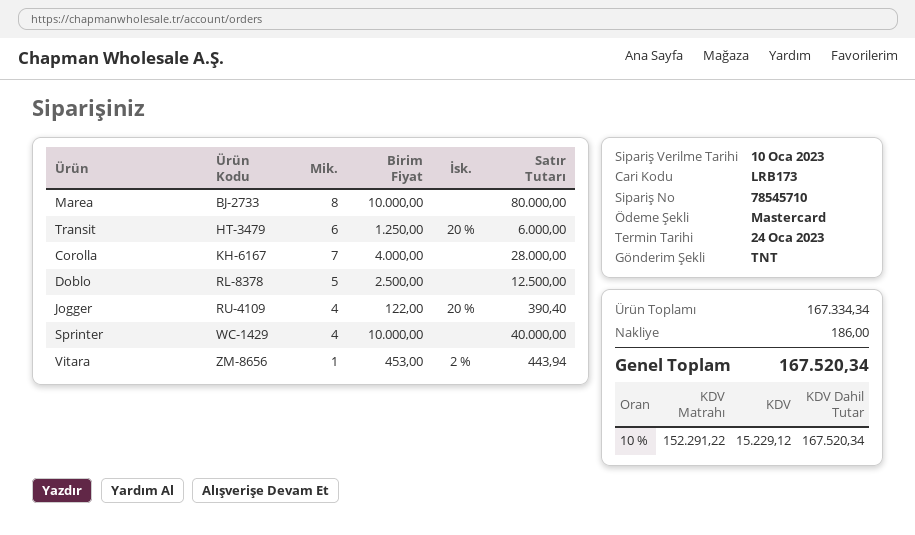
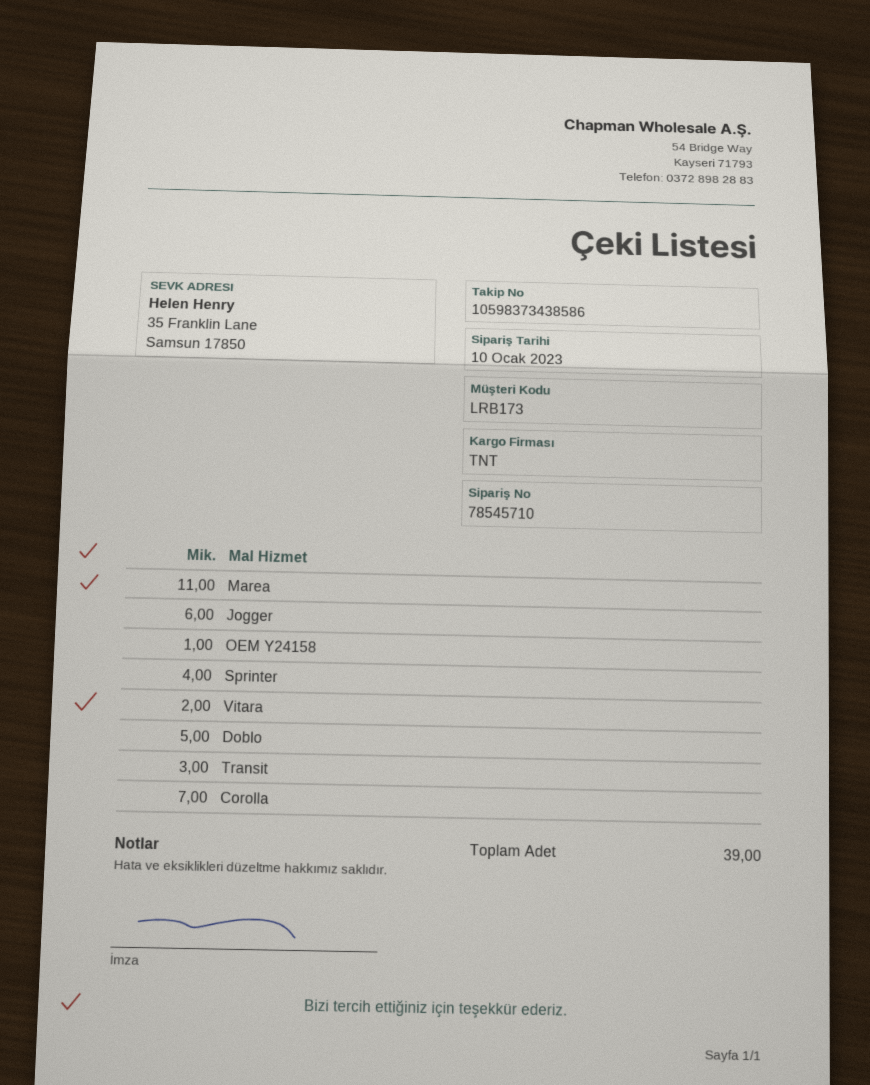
Marea: 8 -> 11
Transit: 6 -> 3
Jogger: 4 -> 6
Vitara: 1 -> 2
OEM Y24158: none -> 1

